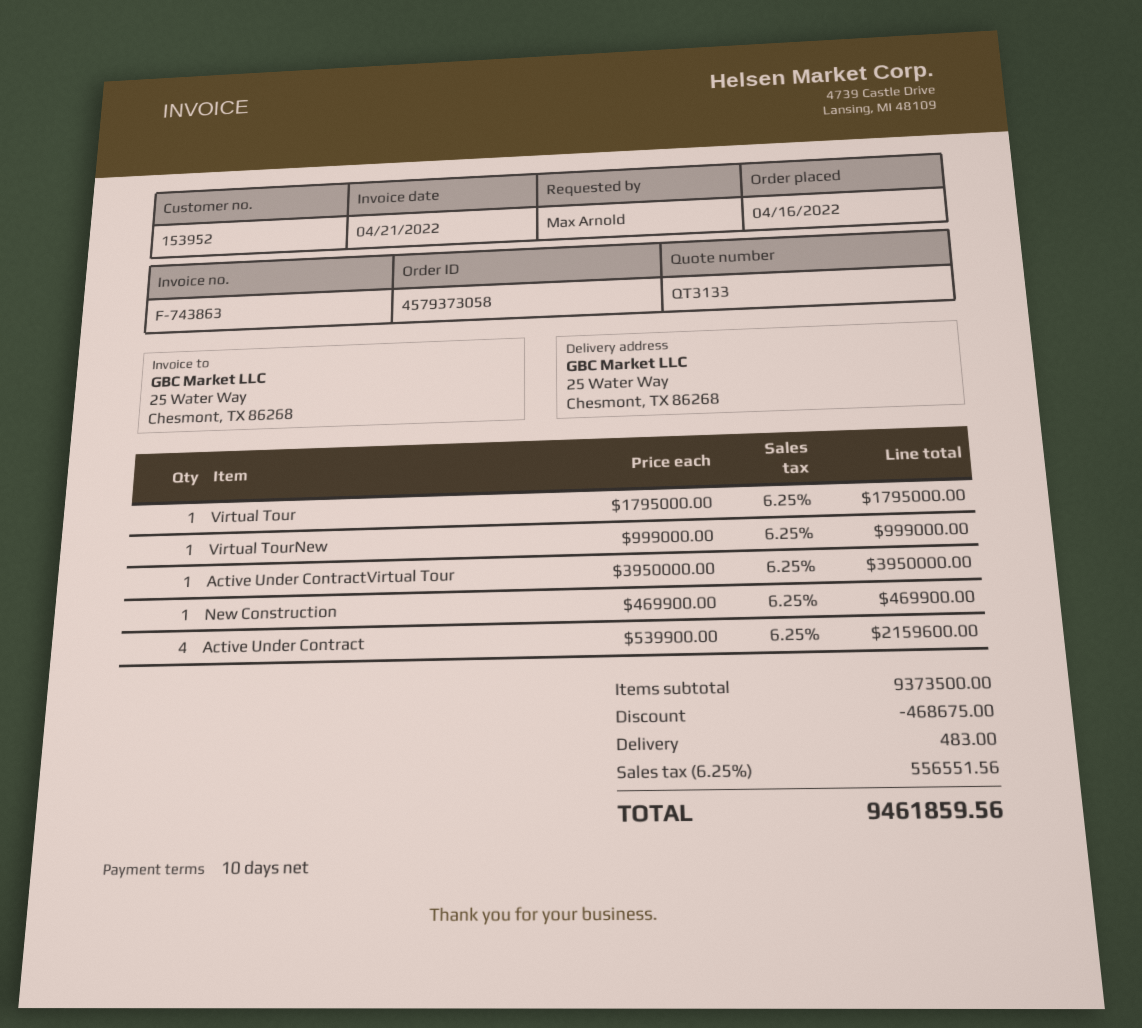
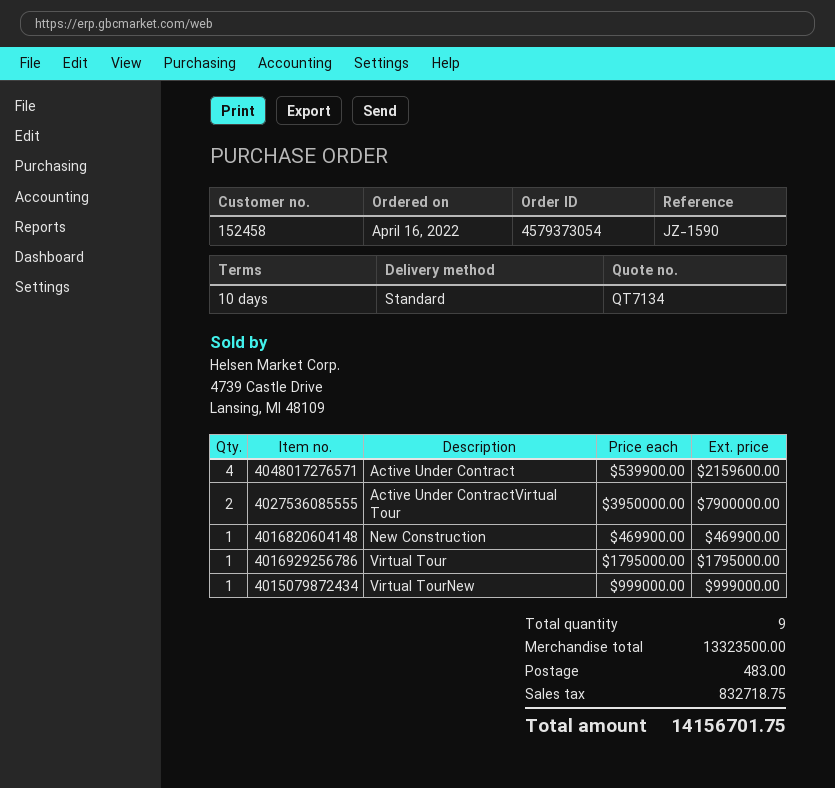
quote number: QT3133 -> QT7134
order number: 4579373058 -> 4579373054
customer number: 153952 -> 152458
Active Under ContractVirtual Tour: 1 x 3950000.00 = 3950000.00 -> 2 x 3950000.00 = 7900000.00
subtotal: 9373500.00 -> 13323500.00
discount: 468675.00 -> none
tax: 556551.56 -> 832718.75
total: 9461859.56 -> 14156701.75

